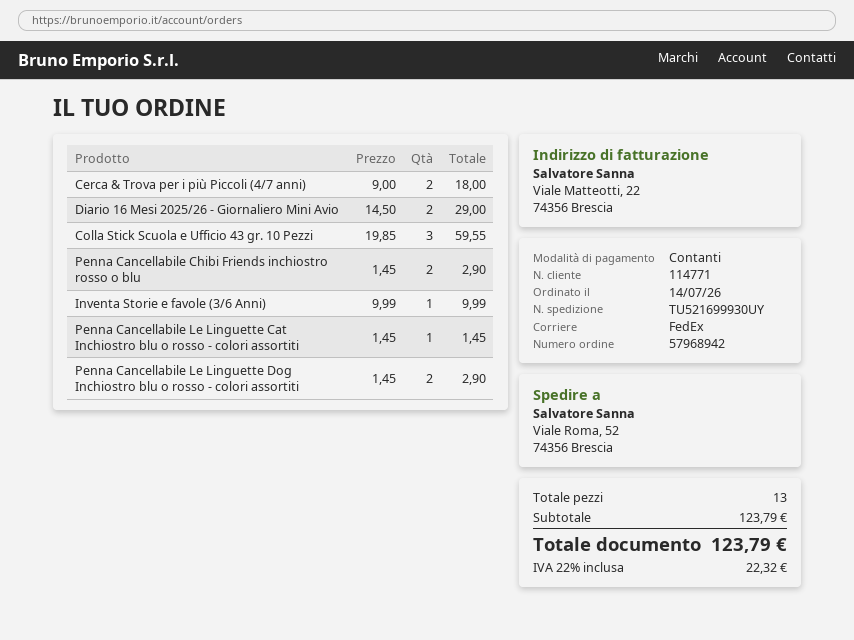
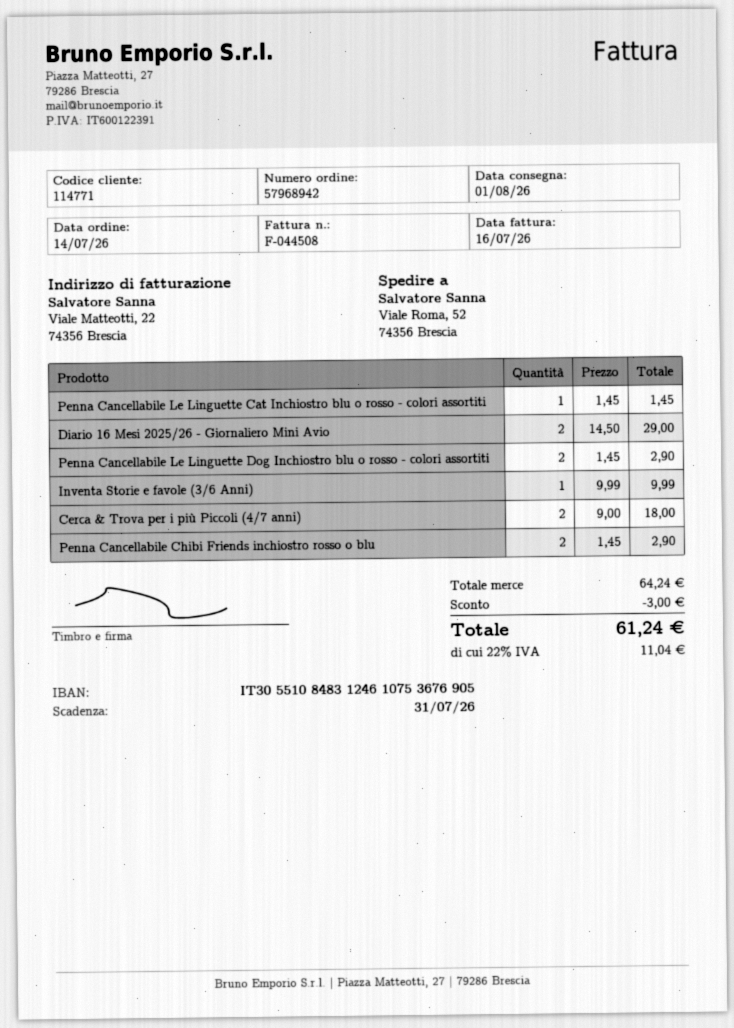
Colla Stick Scuola e Ufficio 43 gr. 10 Pezzi: 3 x 19.85 = 59.55 -> none
subtotal: 123.79 -> 64.24
discount: none -> 3.00
tax: 22% = 22.32 -> 22% = 11.04
total: 123.79 -> 61.24

